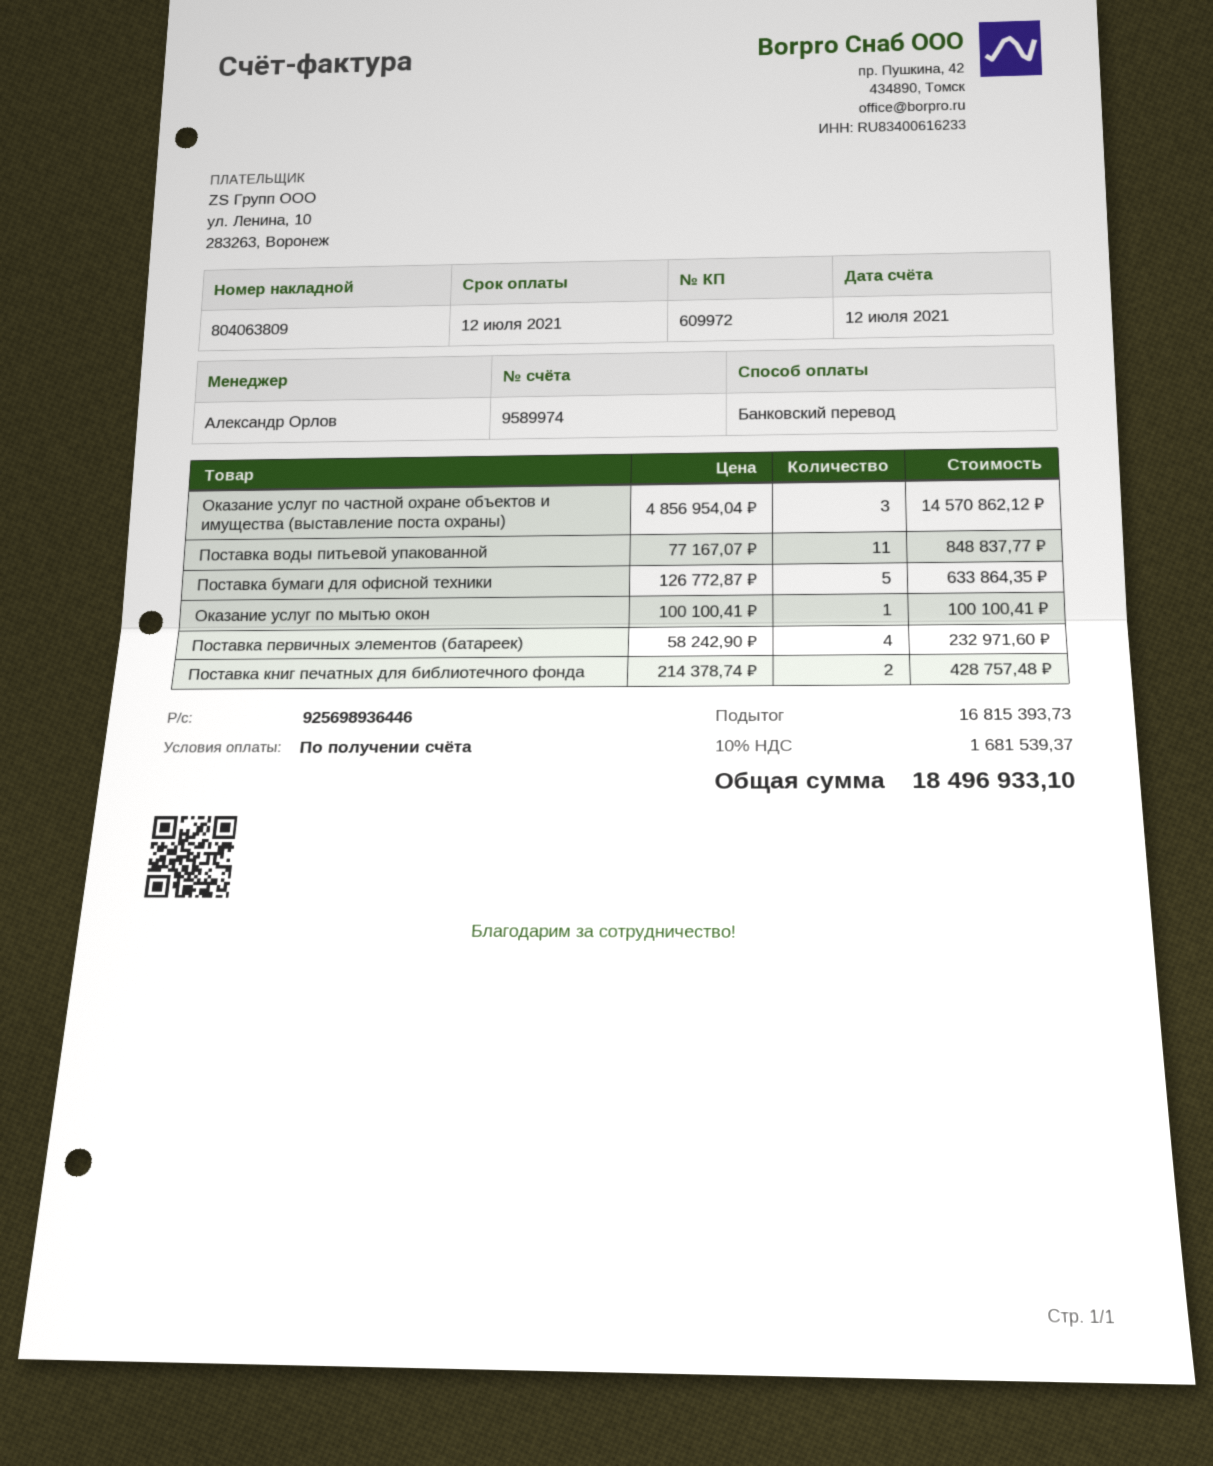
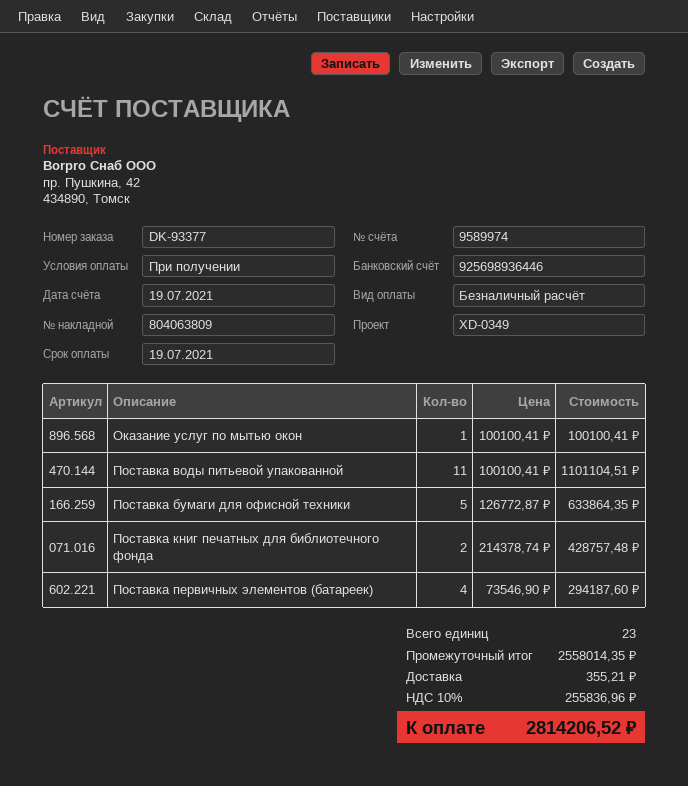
invoice date: 2021-07-12 -> 2021-07-19
due date: 2021-07-12 -> 2021-07-19
Оказание услуг по частной охране объектов и имущества (выставление поста охраны): 3 x 4856954.04 = 14570862.12 -> none
Поставка воды питьевой упакованной: 11 x 77167.07 = 848837.77 -> 11 x 100100.41 = 1101104.51
Поставка первичных элементов (батареек): 4 x 58242.90 = 232971.60 -> 4 x 73546.90 = 294187.60
subtotal: 16815393.73 -> 2558014.35
shipping: none -> 355.21
tax: 10% = 1681539.37 -> 10% = 255836.96
total: 18496933.10 -> 2814206.52

